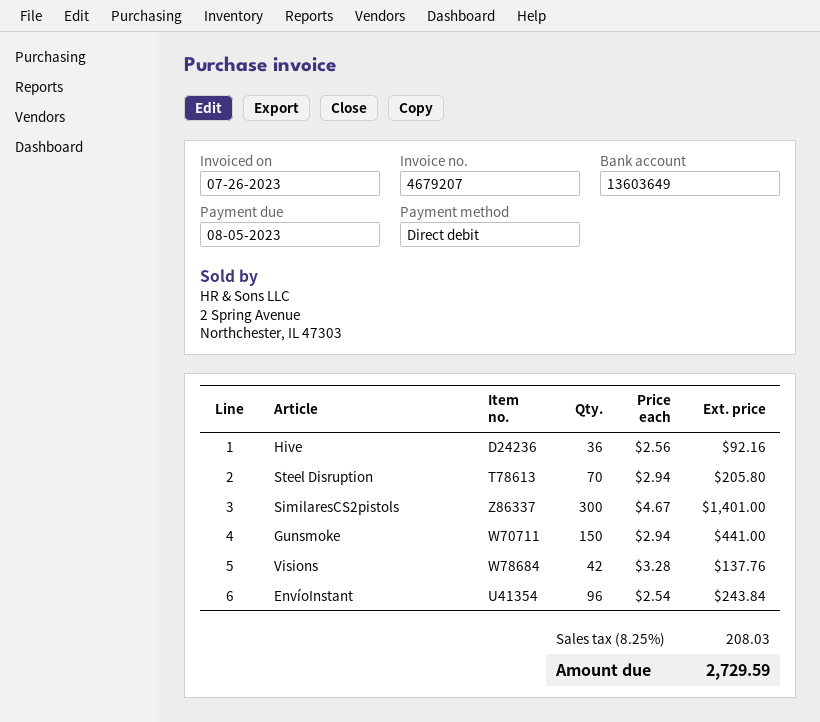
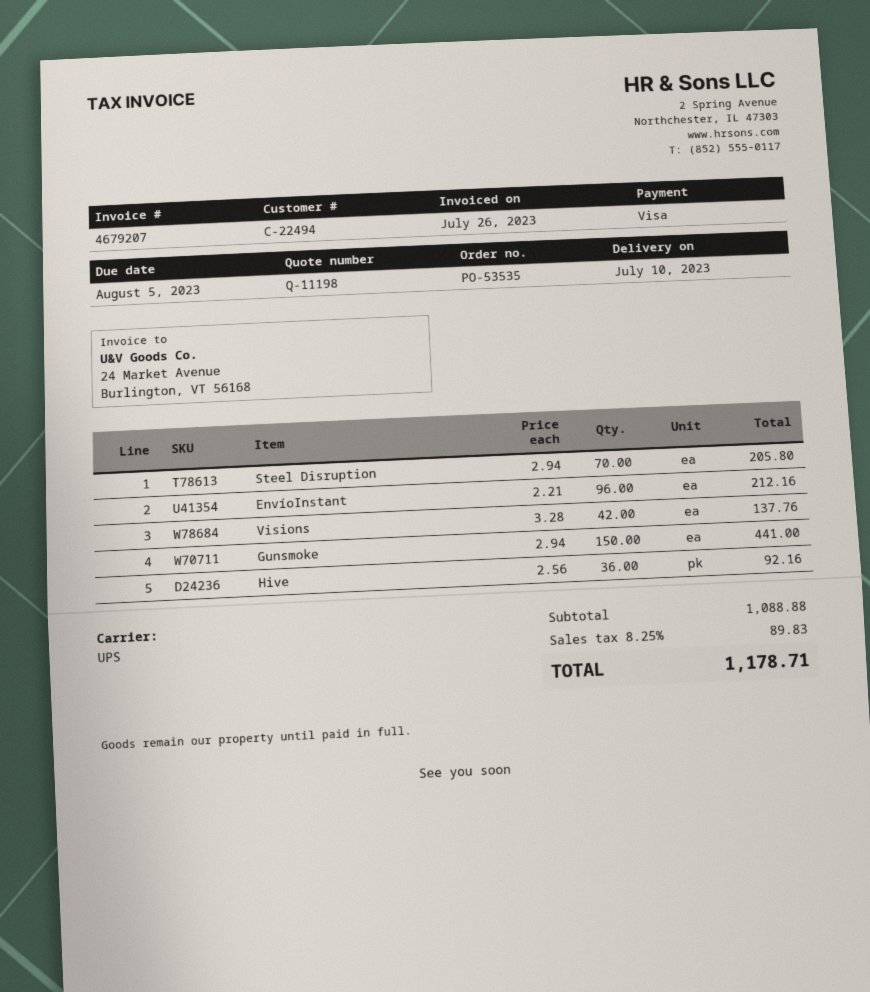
payment method: direct debit -> Visa
SimilaresCS2pistols: 300 x 4.67 = 1401.00 -> none
EnvíoInstant: 96 x 2.54 = 243.84 -> 96 x 2.21 = 212.16
tax: 8.25% = 208.03 -> 8.25% = 89.83
total: 2729.59 -> 1178.71

